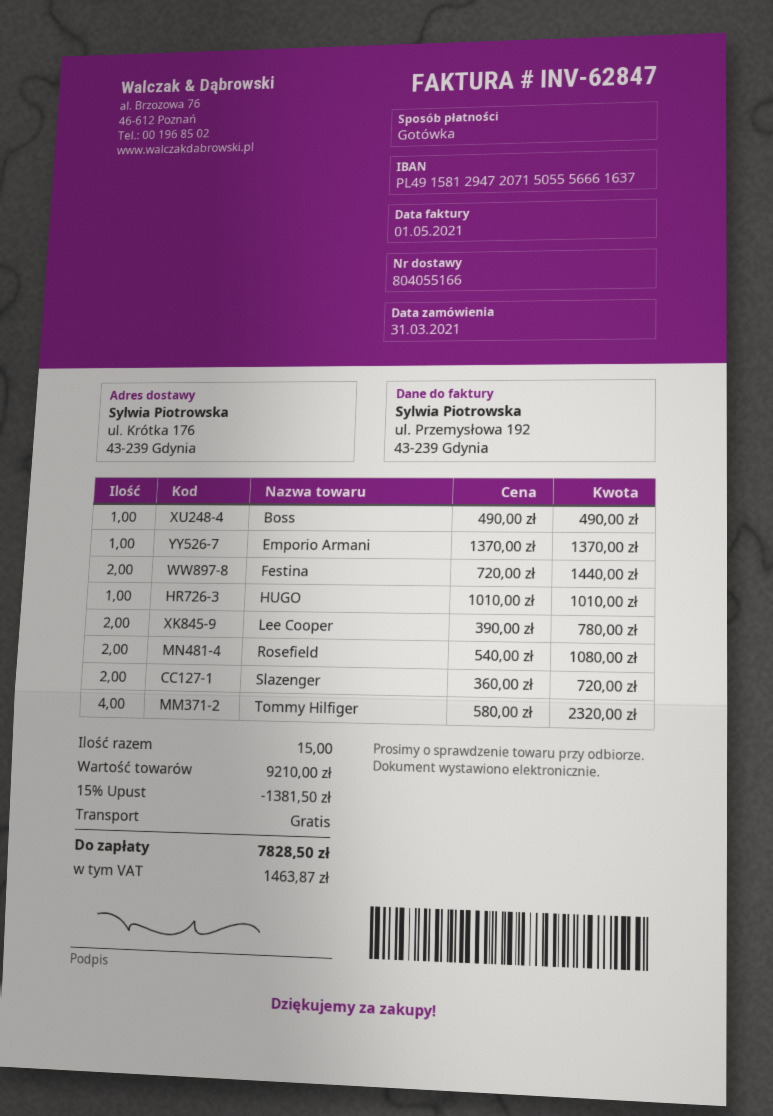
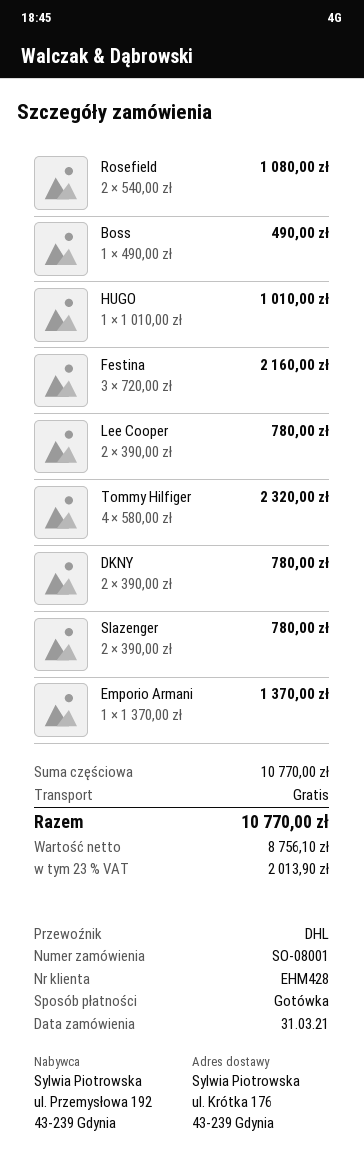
Festina: 2 x 720.00 = 1440.00 -> 3 x 720.00 = 2160.00
Slazenger: 2 x 360.00 = 720.00 -> 2 x 390.00 = 780.00
DKNY: none -> 2 x 390.00 = 780.00
subtotal: 9210.00 -> 10770.00
discount: 15% = 1381.50 -> none
tax: 1463.87 -> 2013.90
total: 7828.50 -> 10770.00

